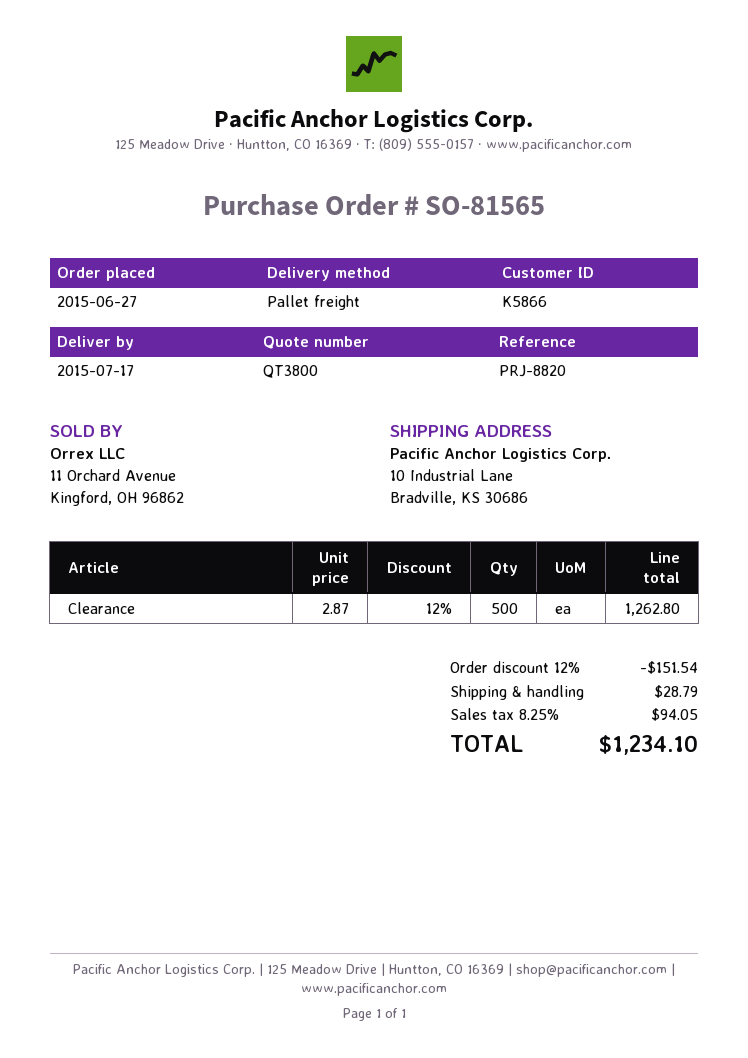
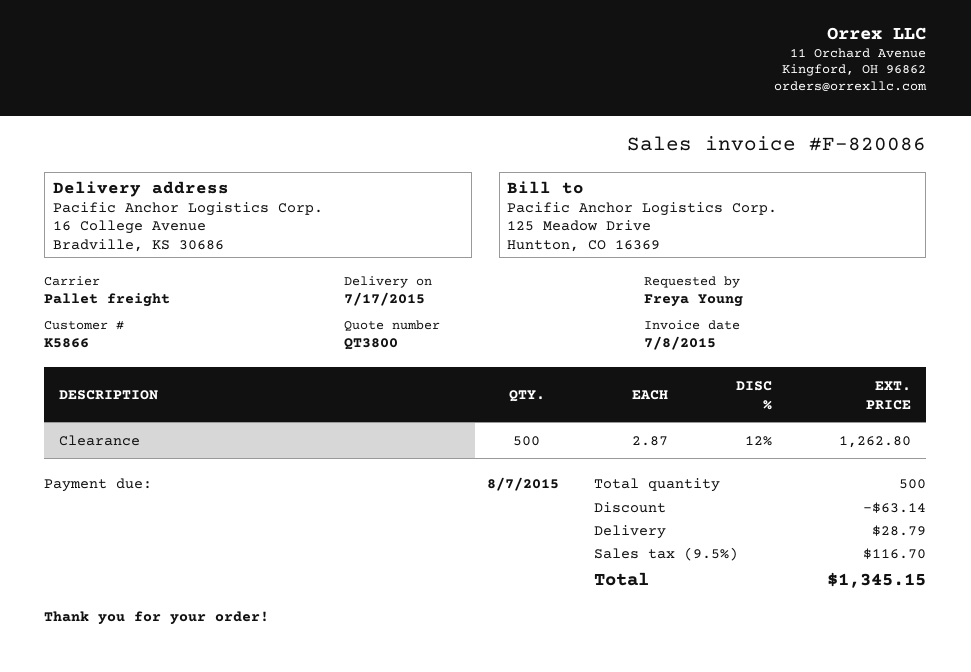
ship to: 10 Industrial Lane, Bradville, KS 30686 -> 16 College Avenue, Bradville, KS 30686
discount: 151.54 -> 63.14
tax: 8.25% = 94.05 -> 9.5% = 116.70
total: 1234.10 -> 1345.15

